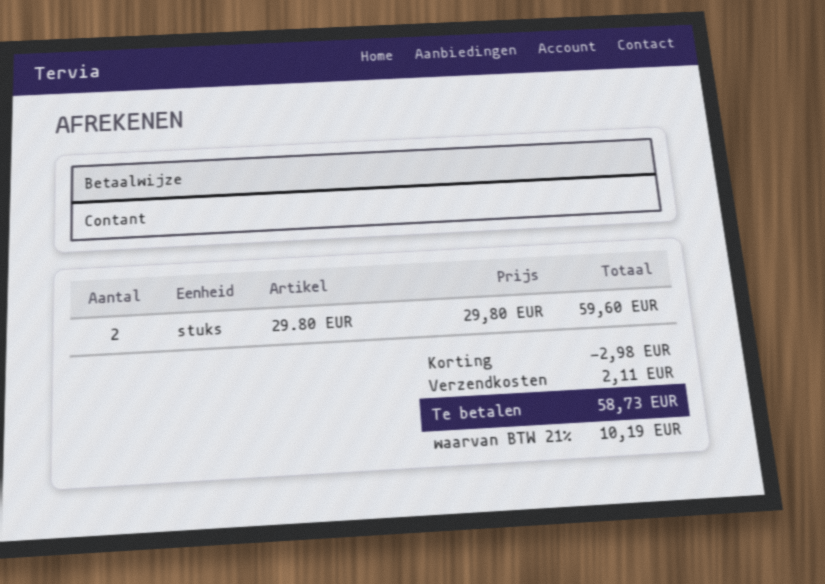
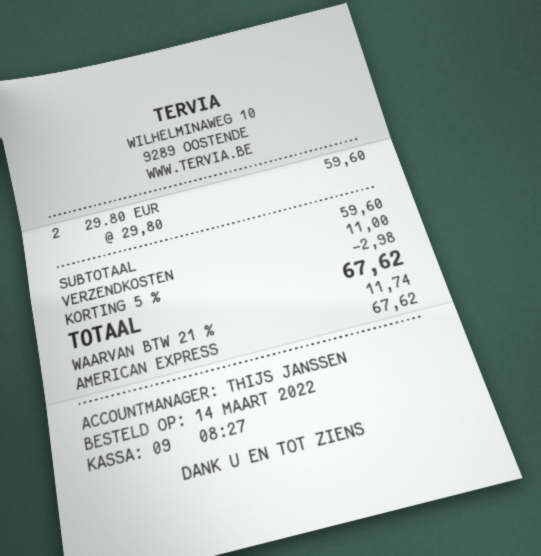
payment method: cash -> American Express
shipping: 2.11 -> 11.00
tax: 21% = 10.19 -> 21% = 11.74
total: 58.73 -> 67.62

